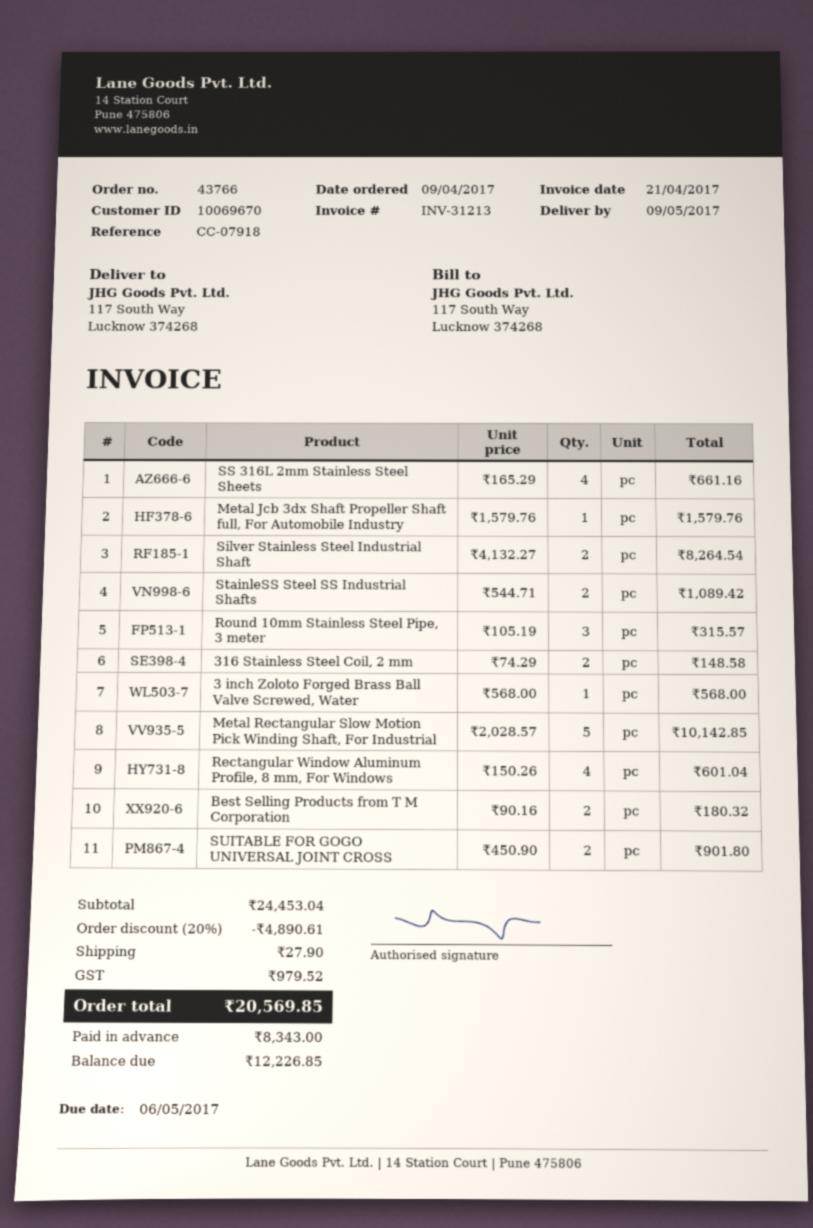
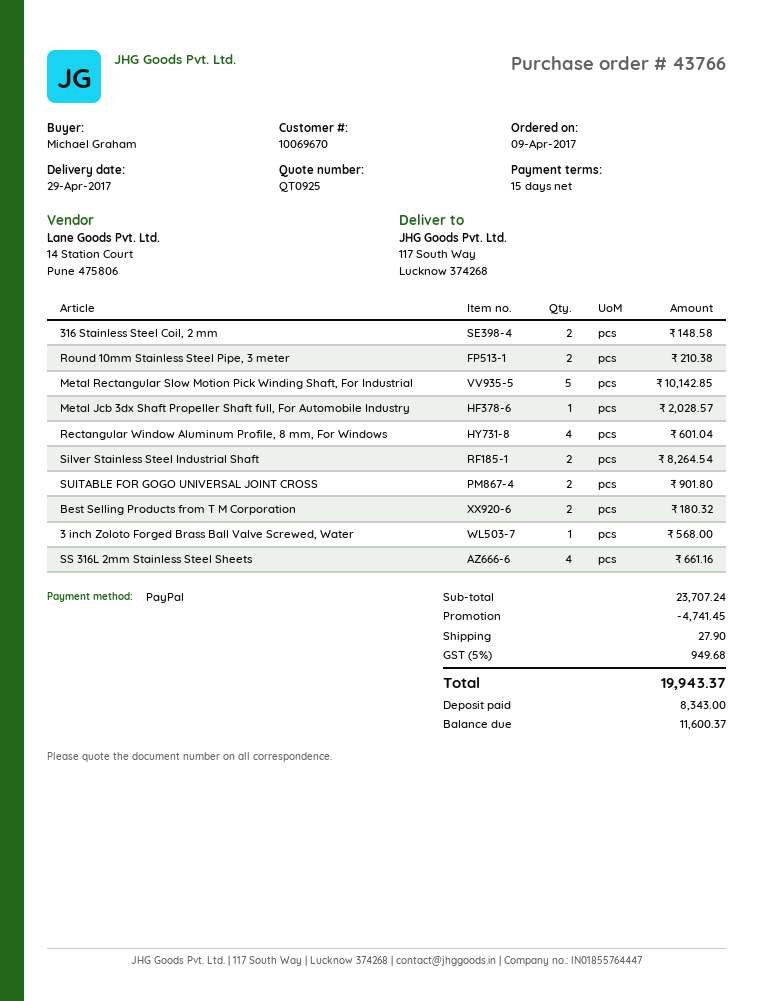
delivery date: 2017-05-09 -> 2017-04-29
Metal Jcb 3dx Shaft Propeller Shaft full, For Automobile Industry: 1 for 1579.76 -> 1 for 2028.57
StainleSS Steel SS Industrial Shafts: 2 for 1089.42 -> none
Round 10mm Stainless Steel Pipe, 3 meter: 3 for 315.57 -> 2 for 210.38
subtotal: 24453.04 -> 23707.24
discount: 4890.61 -> 4741.45
tax: 979.52 -> 949.68
total: 20569.85 -> 19943.37
balance: 12226.85 -> 11600.37

